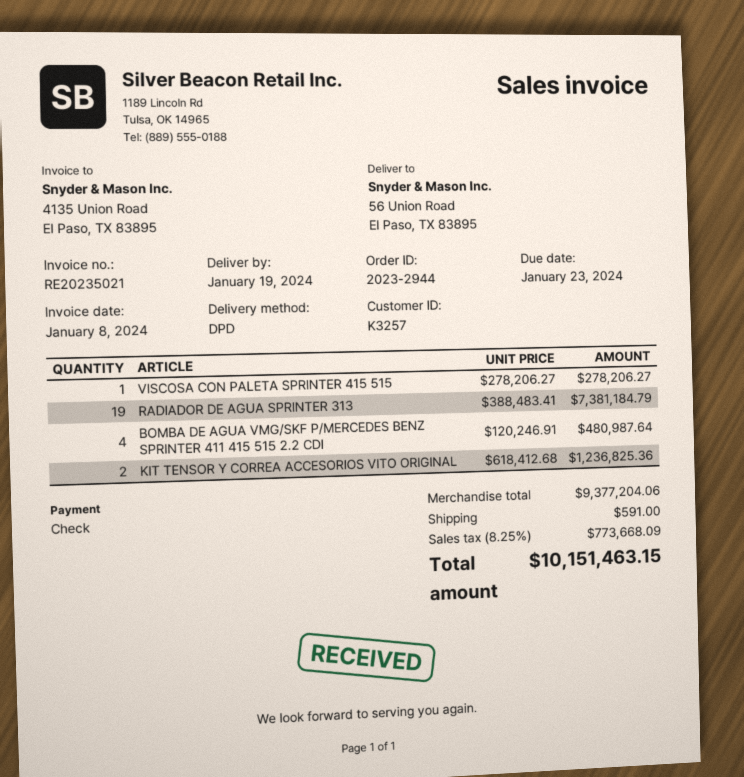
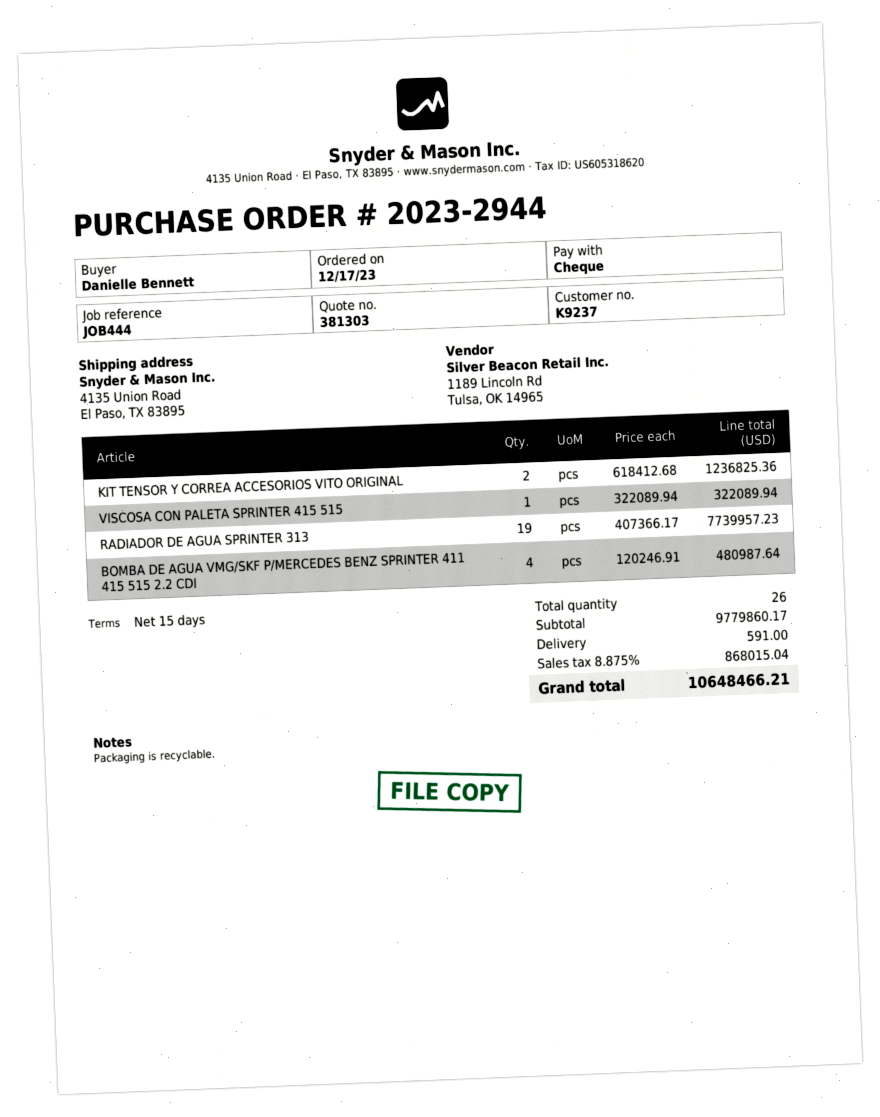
customer number: K3257 -> K9237
ship to: 56 Union Road, El Paso, TX 83895 -> 4135 Union Road, El Paso, TX 83895
VISCOSA CON PALETA SPRINTER 415 515: 1 x 278206.27 = 278206.27 -> 1 x 322089.94 = 322089.94
RADIADOR DE AGUA SPRINTER 313: 19 x 388483.41 = 7381184.79 -> 19 x 407366.17 = 7739957.23
subtotal: 9377204.06 -> 9779860.17
tax: 8.25% = 773668.09 -> 8.875% = 868015.04
total: 10151463.15 -> 10648466.21

